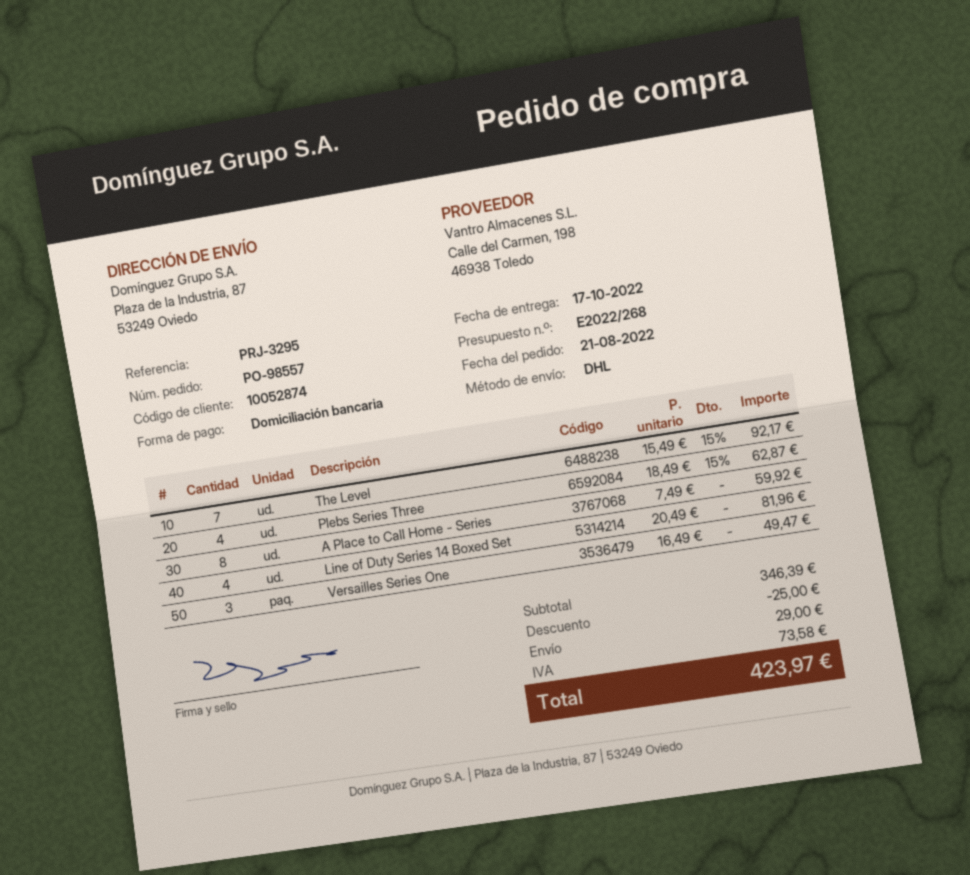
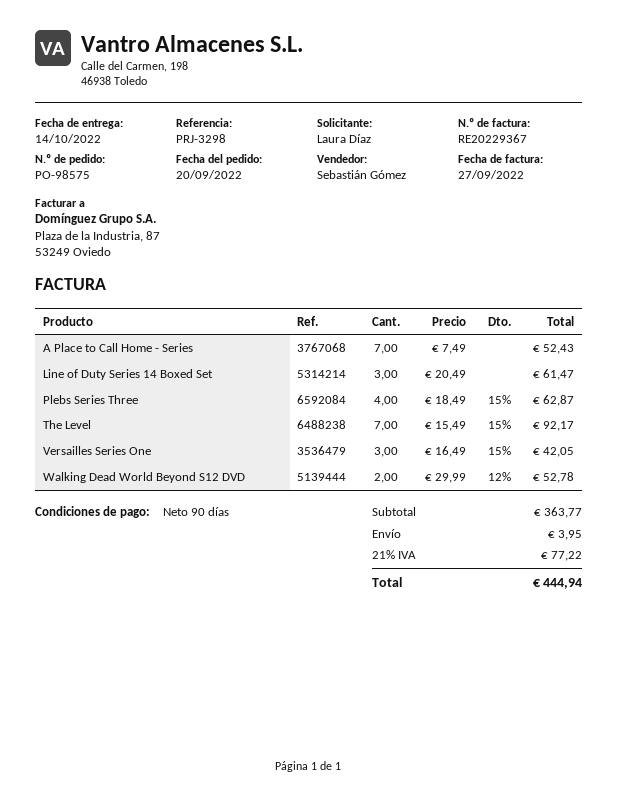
order number: PO-98557 -> PO-98575
order date: 2022-08-21 -> 2022-09-20
delivery date: 2022-10-17 -> 2022-10-14
reference: PRJ-3295 -> PRJ-3298
A Place to Call Home - Series: 8 x 7.49 = 59.92 -> 7 x 7.49 = 52.43
Line of Duty Series 14 Boxed Set: 4 x 20.49 = 81.96 -> 3 x 20.49 = 61.47
Versailles Series One: 3 x 16.49 = 49.47 -> 3 x 16.49 - 15% = 42.05
Walking Dead World Beyond S12 DVD: none -> 2 x 29.99 - 12% = 52.78
subtotal: 346.39 -> 363.77
discount: 25.00 -> none
shipping: 29.00 -> 3.95
tax: 73.58 -> 77.22
total: 423.97 -> 444.94

